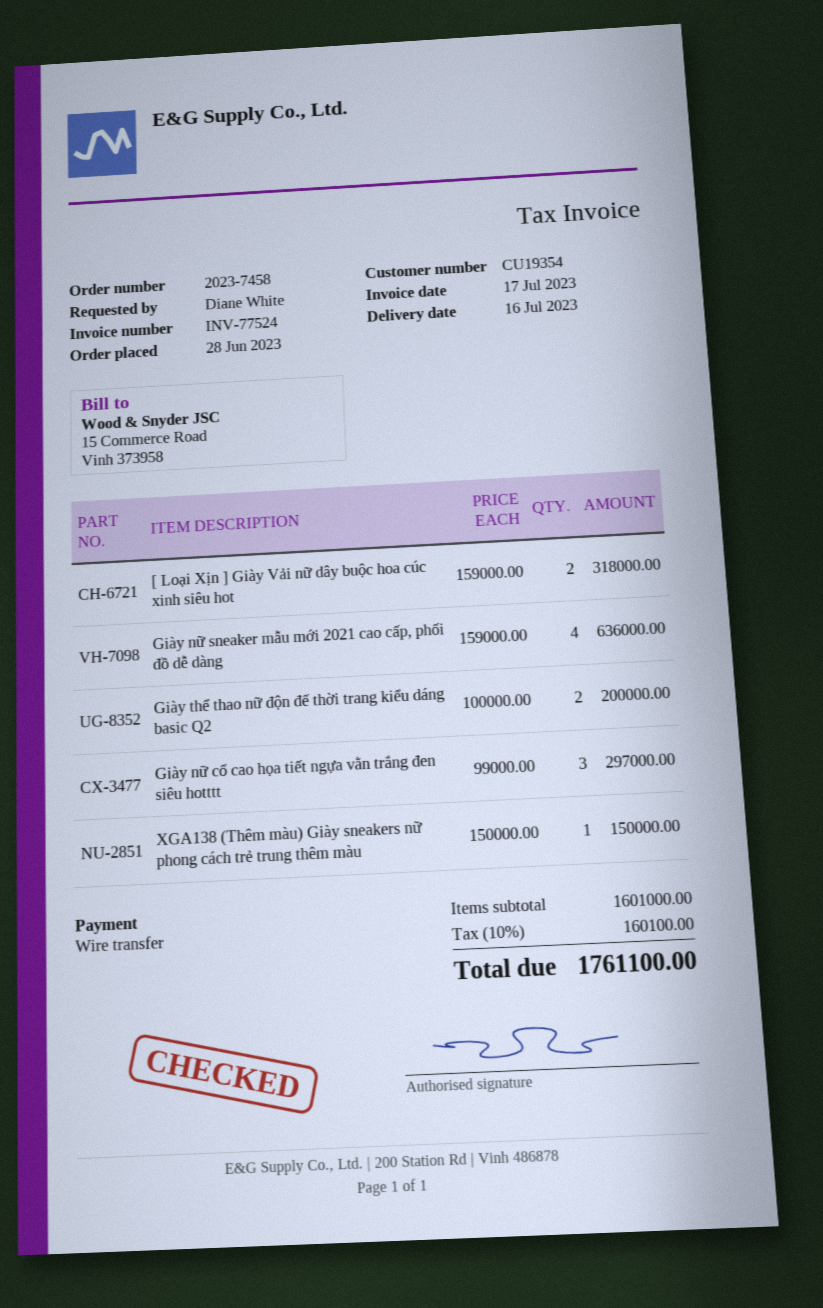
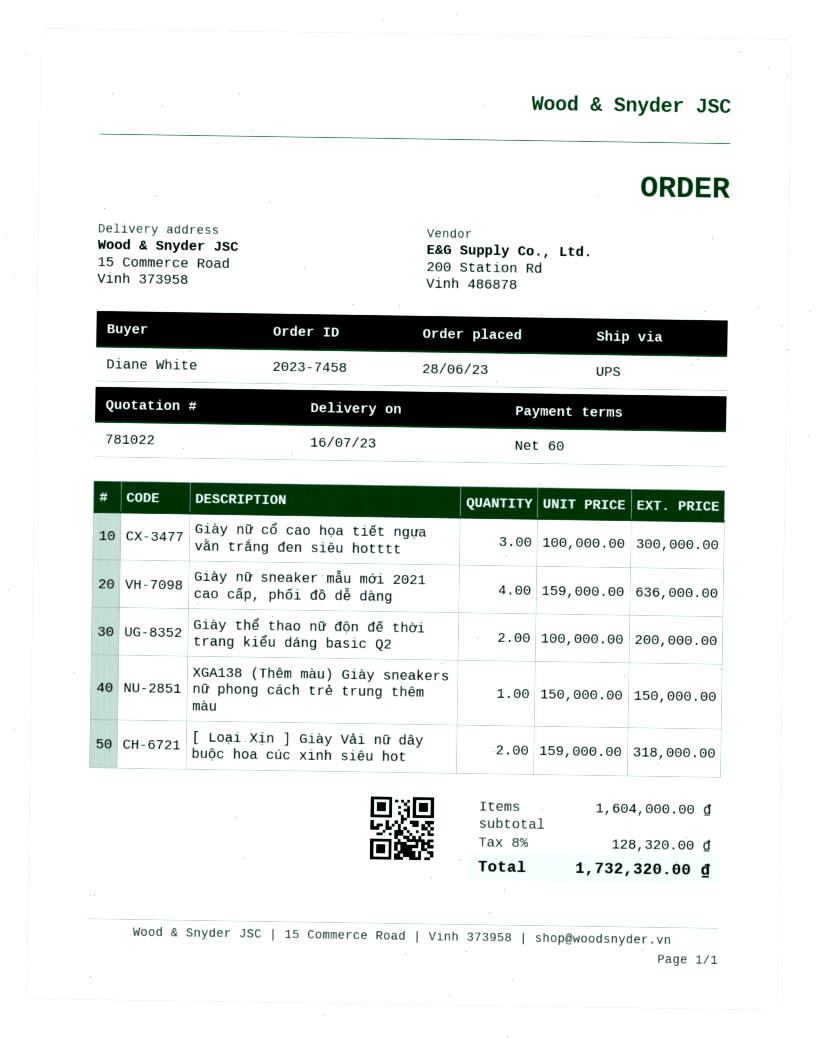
Giày nữ cổ cao họa tiết ngựa vằn trắng đen siêu hotttt: 3 x 99000.00 = 297000.00 -> 3 x 100000.00 = 300000.00
subtotal: 1601000.00 -> 1604000.00
tax: 10% = 160100.00 -> 8% = 128320.00
total: 1761100.00 -> 1732320.00

